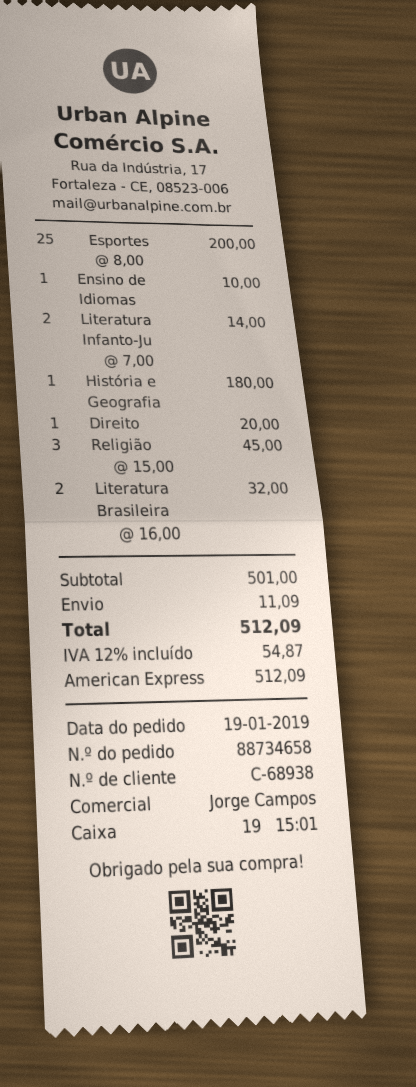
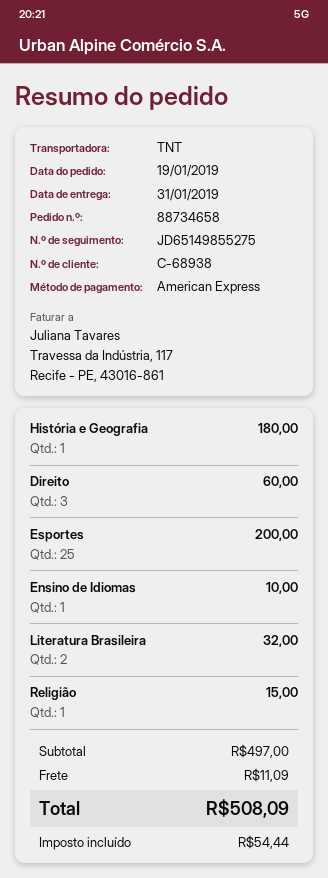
Literatura Infanto-Ju: 2 for 14.00 -> none
Direito: 1 for 20.00 -> 3 for 60.00
Religião: 3 for 45.00 -> 1 for 15.00
subtotal: 501.00 -> 497.00
tax: 54.87 -> 54.44
total: 512.09 -> 508.09

